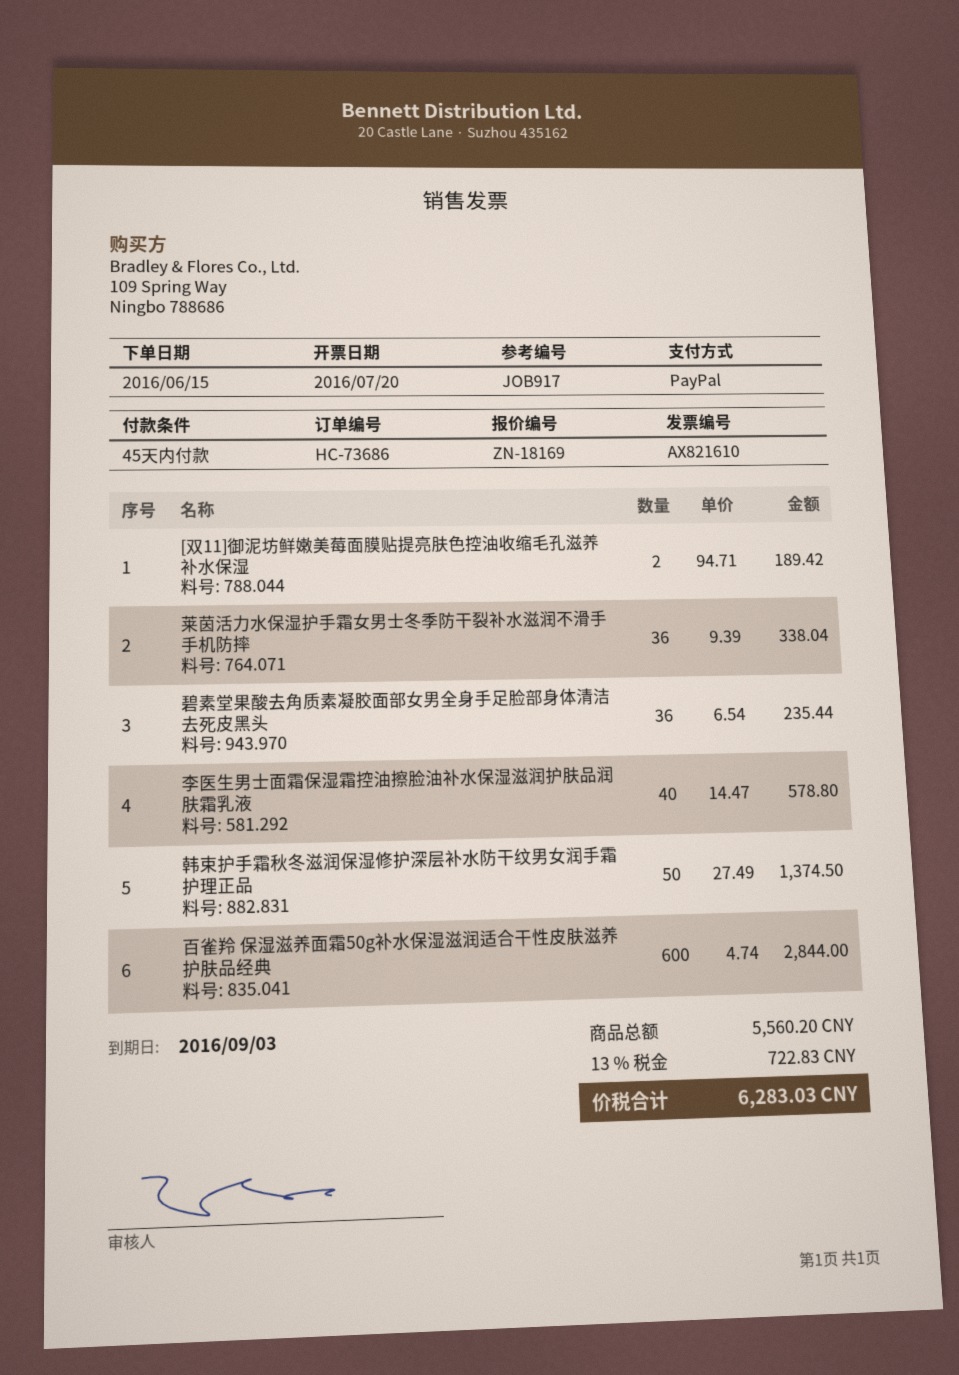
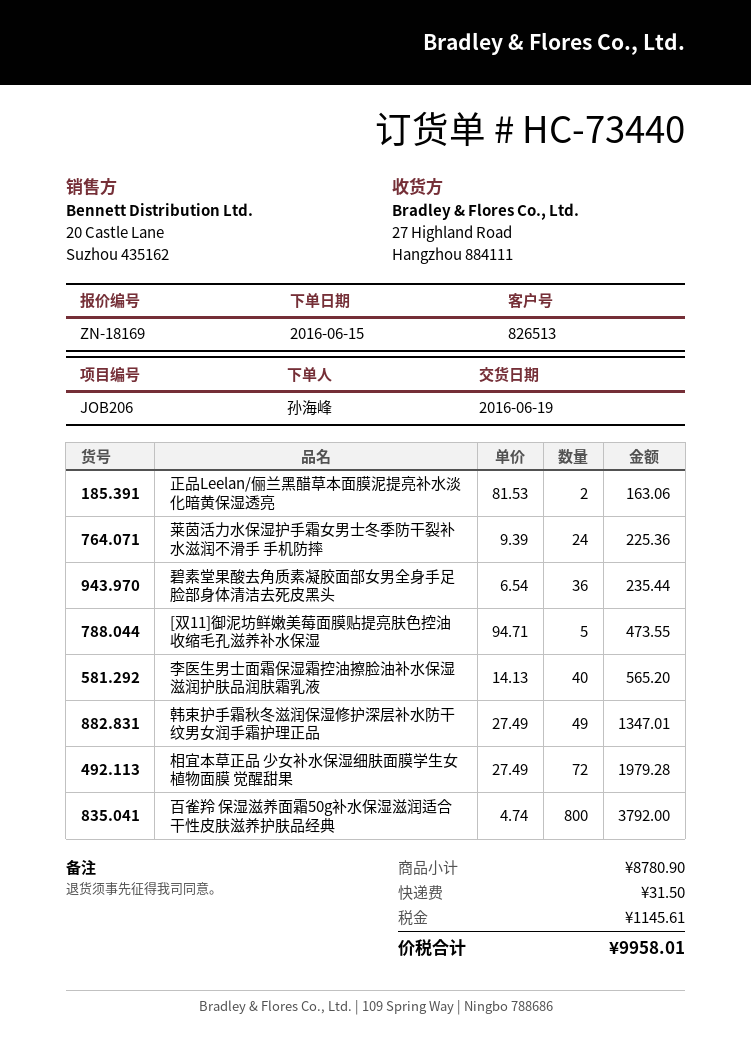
order number: HC-73686 -> HC-73440
reference: JOB917 -> JOB206
[双11]御泥坊鲜嫩美莓面膜贴提亮肤色控油收缩毛孔滋养补水保湿: 2 x 94.71 = 189.42 -> 5 x 94.71 = 473.55
莱茵活力水保湿护手霜女男士冬季防干裂补水滋润不滑手 手机防摔: 36 x 9.39 = 338.04 -> 24 x 9.39 = 225.36
李医生男士面霜保湿霜控油擦脸油补水保湿滋润护肤品润肤霜乳液: 40 x 14.47 = 578.80 -> 40 x 14.13 = 565.20
韩束护手霜秋冬滋润保湿修护深层补水防干纹男女润手霜护理正品: 50 x 27.49 = 1374.50 -> 49 x 27.49 = 1347.01
百雀羚 保湿滋养面霜50g补水保湿滋润适合干性皮肤滋养护肤品经典: 600 x 4.74 = 2844.00 -> 800 x 4.74 = 3792.00
正品Leelan/俪兰黑醋草本面膜泥提亮补水淡化暗黄保湿透亮: none -> 2 x 81.53 = 163.06
相宜本草正品 少女补水保湿细肤面膜学生女植物面膜 觉醒甜果: none -> 72 x 27.49 = 1979.28
subtotal: 5560.20 -> 8780.90
shipping: none -> 31.50
tax: 722.83 -> 1145.61
total: 6283.03 -> 9958.01

